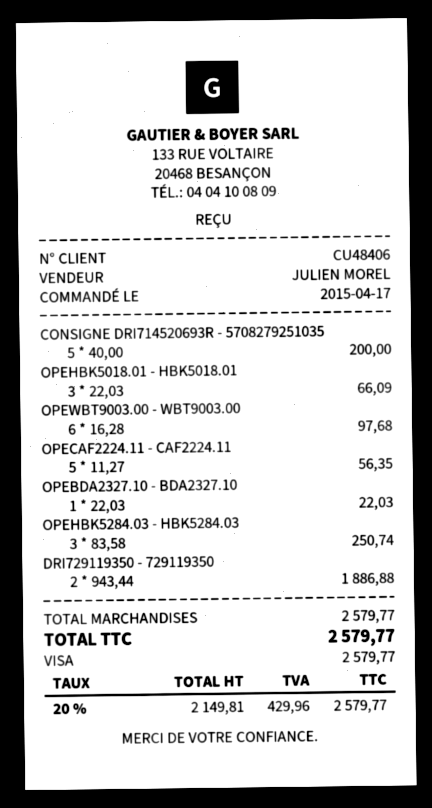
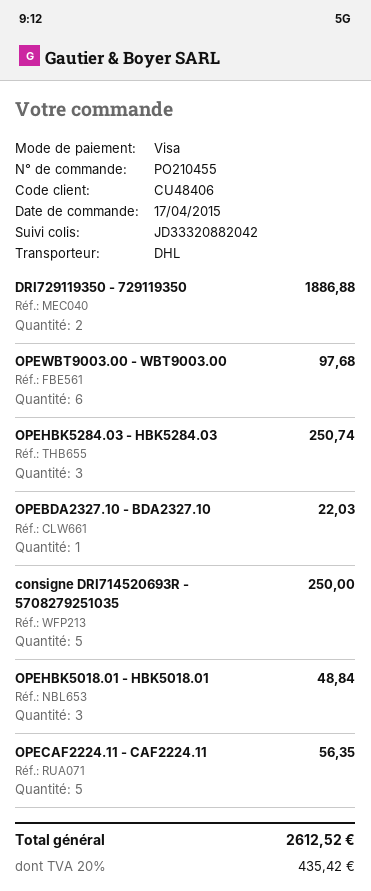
CONSIGNE DRI714520693R - 5708279251035: 5 for 200.00 -> 5 for 250.00
OPEHBK5018.01 - HBK5018.01: 3 for 66.09 -> 3 for 48.84
tax: 20% = 429.96 -> 20% = 435.42
total: 2579.77 -> 2612.52

